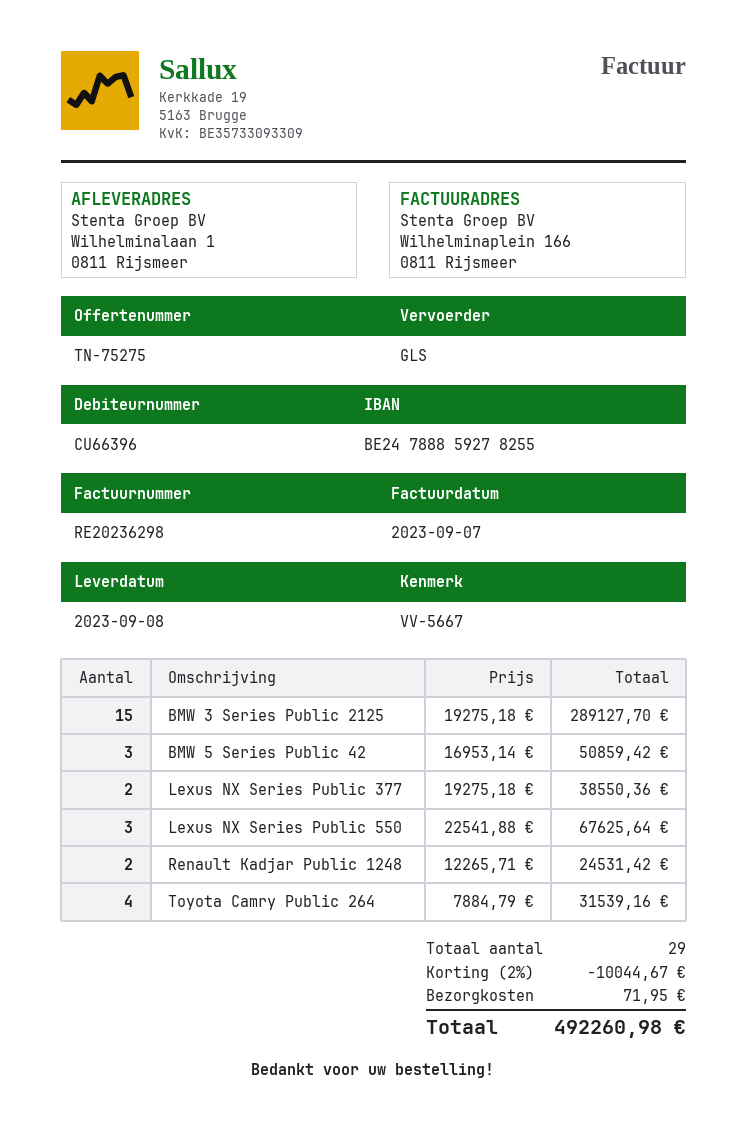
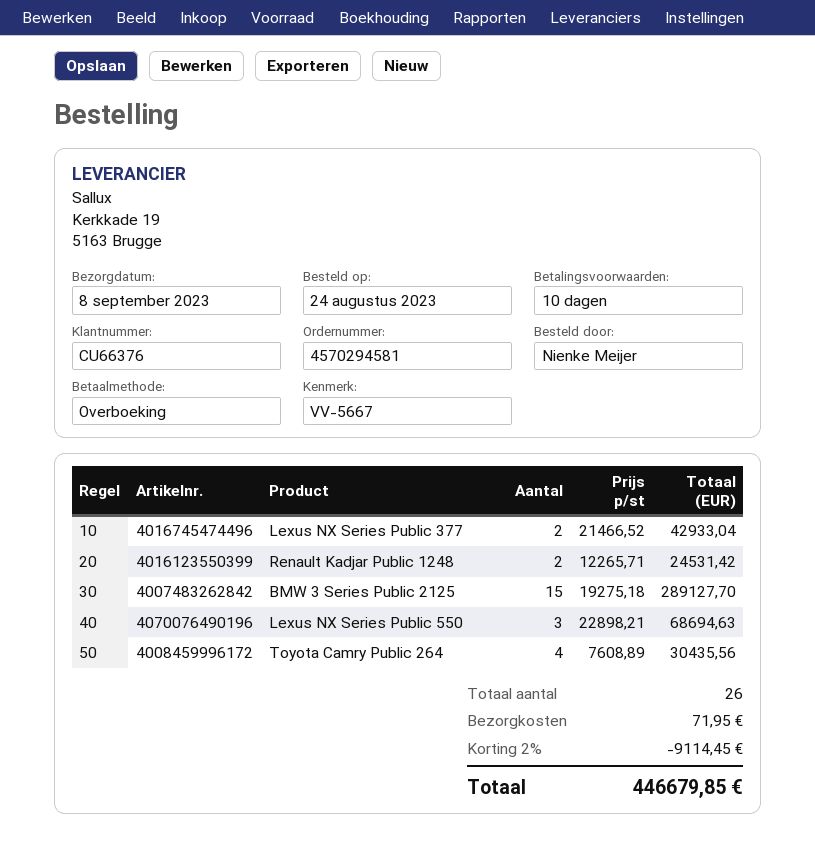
customer number: CU66396 -> CU66376
BMW 5 Series Public 42: 3 x 16953.14 = 50859.42 -> none
Lexus NX Series Public 377: 2 x 19275.18 = 38550.36 -> 2 x 21466.52 = 42933.04
Lexus NX Series Public 550: 3 x 22541.88 = 67625.64 -> 3 x 22898.21 = 68694.63
Toyota Camry Public 264: 4 x 7884.79 = 31539.16 -> 4 x 7608.89 = 30435.56
total quantity: 29 -> 26
discount: 2% = 10044.67 -> 2% = 9114.45
total: 492260.98 -> 446679.85

